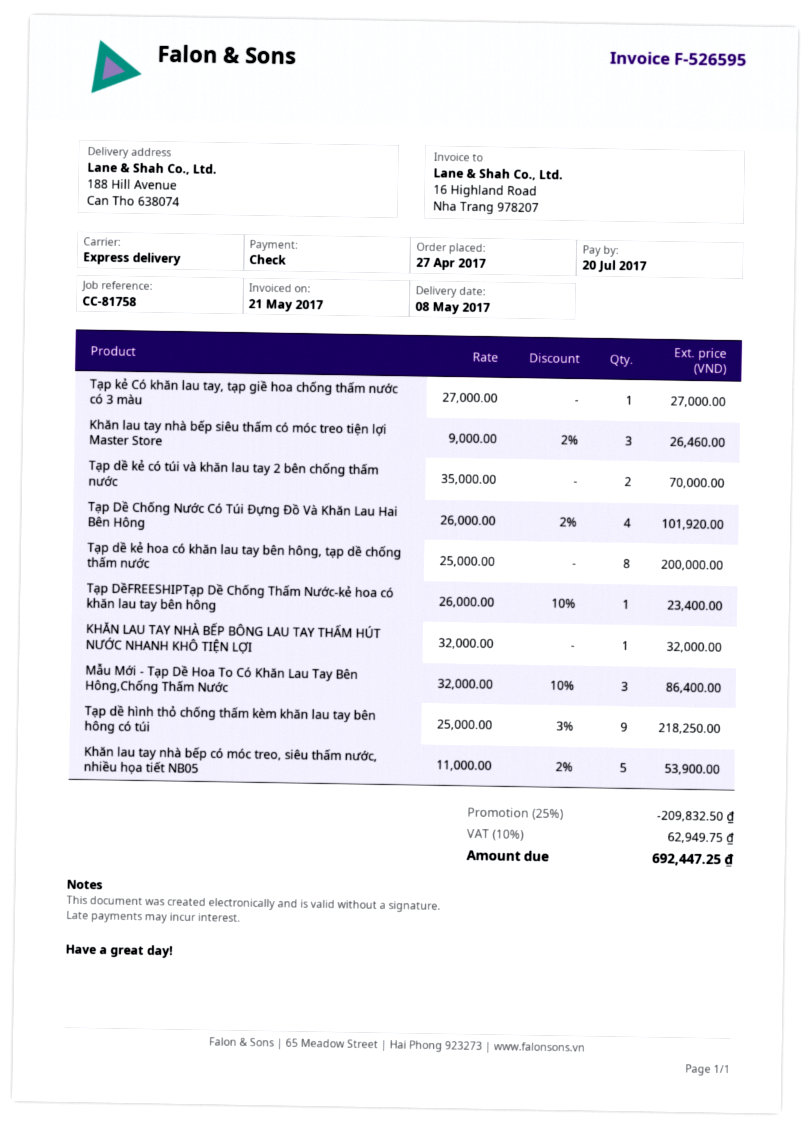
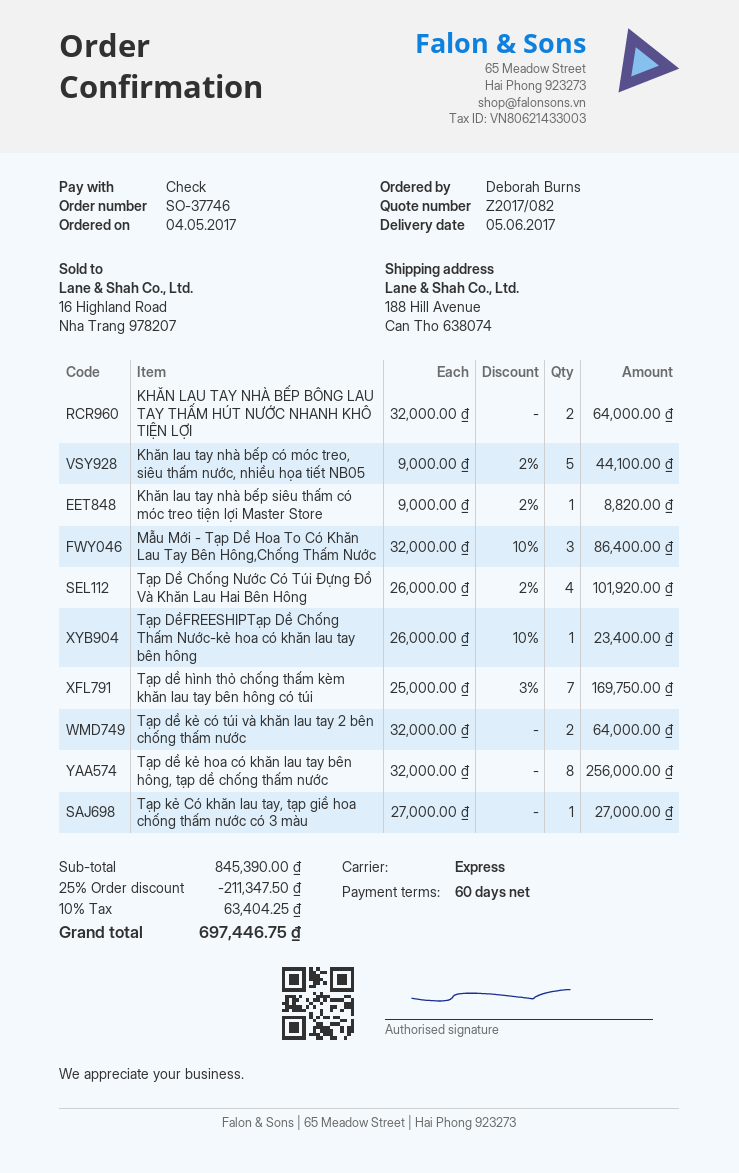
order date: 2017-04-27 -> 2017-05-04
delivery date: 2017-05-08 -> 2017-06-05
Khăn lau tay nhà bếp siêu thấm có móc treo tiện lợi Master Store: 3 x 9000.00 - 2% = 26460.00 -> 1 x 9000.00 - 2% = 8820.00
Tạp dề kẻ có túi và khăn lau tay 2 bên chống thấm nước: 2 x 35000.00 = 70000.00 -> 2 x 32000.00 = 64000.00
Tạp dề kẻ hoa có khăn lau tay bên hông, tạp dề chống thấm nước: 8 x 25000.00 = 200000.00 -> 8 x 32000.00 = 256000.00
KHĂN LAU TAY NHÀ BẾP BÔNG LAU TAY THẤM HÚT NƯỚC NHANH KHÔ TIỆN LỢI: 1 x 32000.00 = 32000.00 -> 2 x 32000.00 = 64000.00
Tạp dề hình thỏ chống thấm kèm khăn lau tay bên hông có túi: 9 x 25000.00 - 3% = 218250.00 -> 7 x 25000.00 - 3% = 169750.00
Khăn lau tay nhà bếp có móc treo, siêu thấm nước, nhiều họa tiết NB05: 5 x 11000.00 - 2% = 53900.00 -> 5 x 9000.00 - 2% = 44100.00
discount: 25% = 209832.50 -> 25% = 211347.50
tax: 10% = 62949.75 -> 10% = 63404.25
total: 692447.25 -> 697446.75

